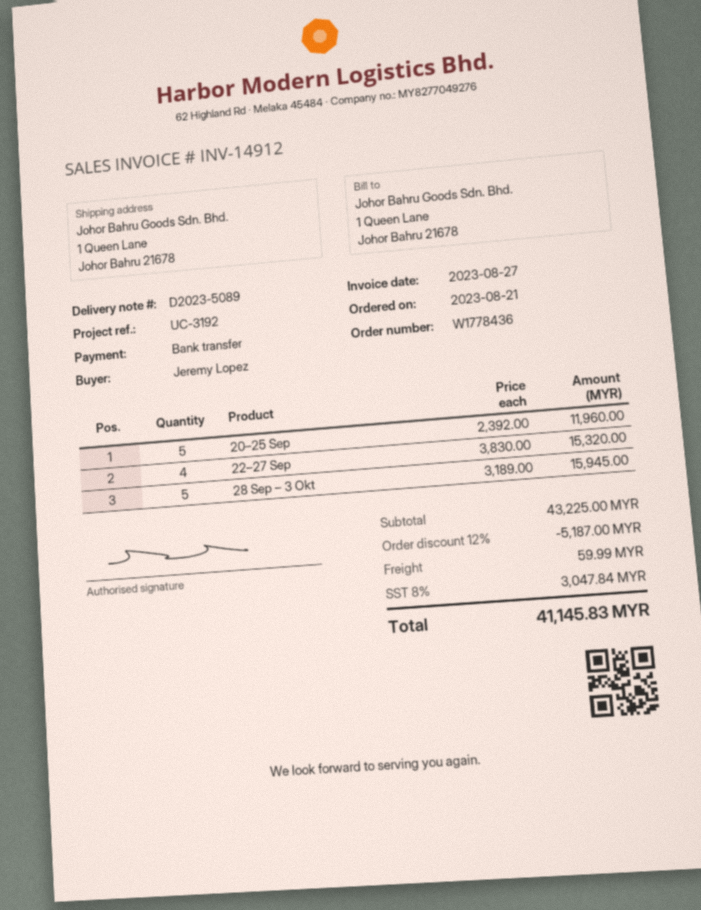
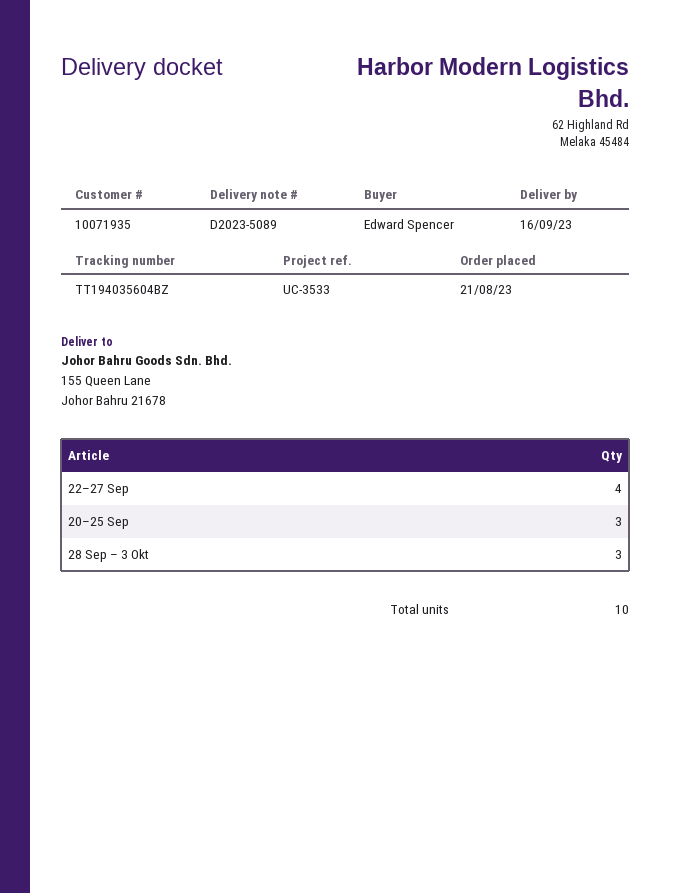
reference: UC-3192 -> UC-3533
ordered by: Jeremy Lopez -> Edward Spencer
ship to: 1 Queen Lane, Johor Bahru 21678 -> 155 Queen Lane, Johor Bahru 21678
20–25 Sep: 5 -> 3
28 Sep – 3 Okt: 5 -> 3

